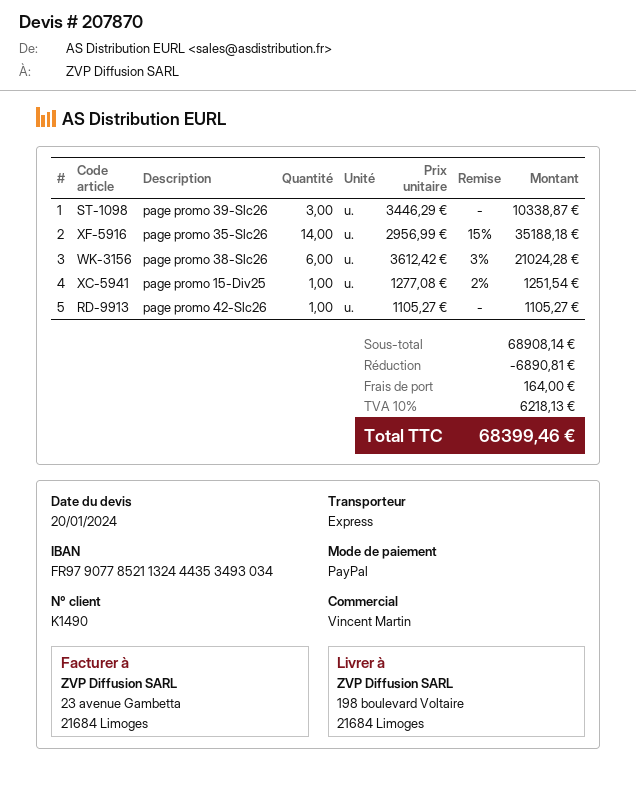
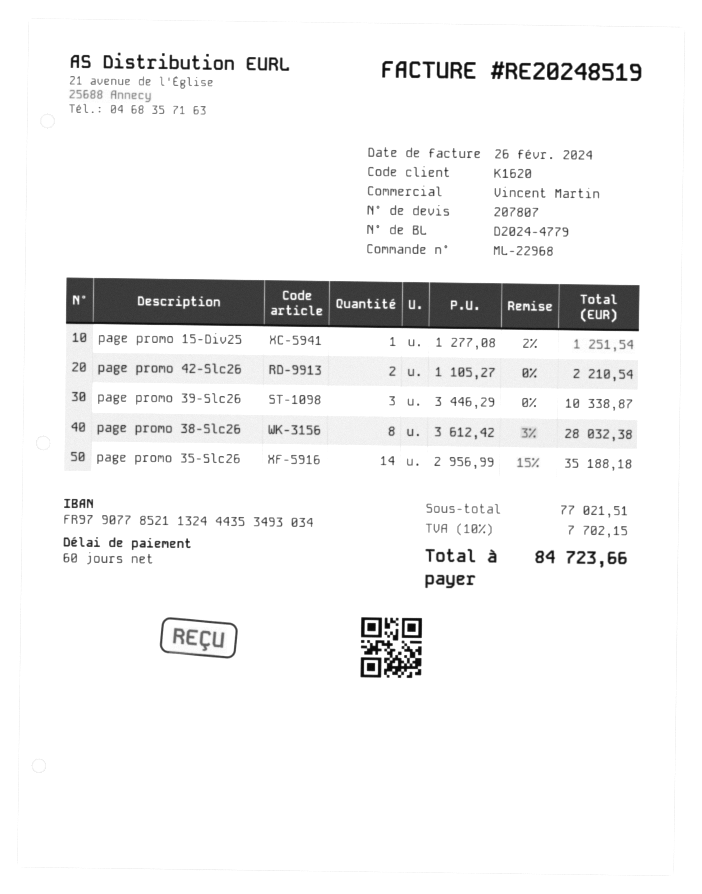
quote number: 207870 -> 207807
customer number: K1490 -> K1620
page promo 38-Slc26: 6 x 3612.42 - 3% = 21024.28 -> 8 x 3612.42 - 3% = 28032.38
page promo 42-Slc26: 1 x 1105.27 = 1105.27 -> 2 x 1105.27 = 2210.54
subtotal: 68908.14 -> 77021.51
discount: 6890.81 -> none
shipping: 164.00 -> none
tax: 10% = 6218.13 -> 10% = 7702.15
total: 68399.46 -> 84723.66

